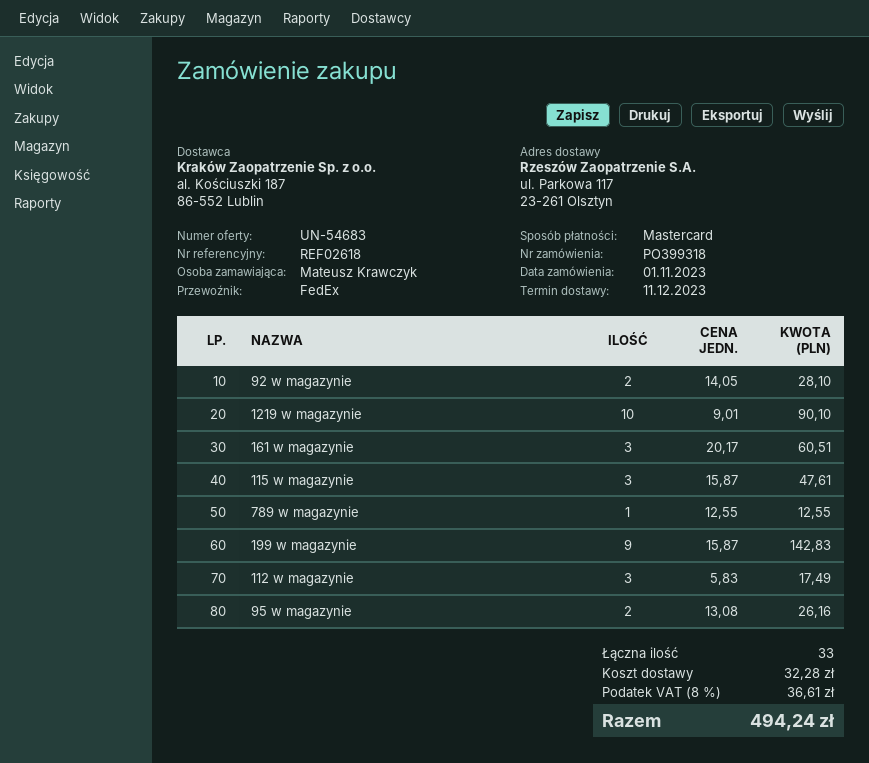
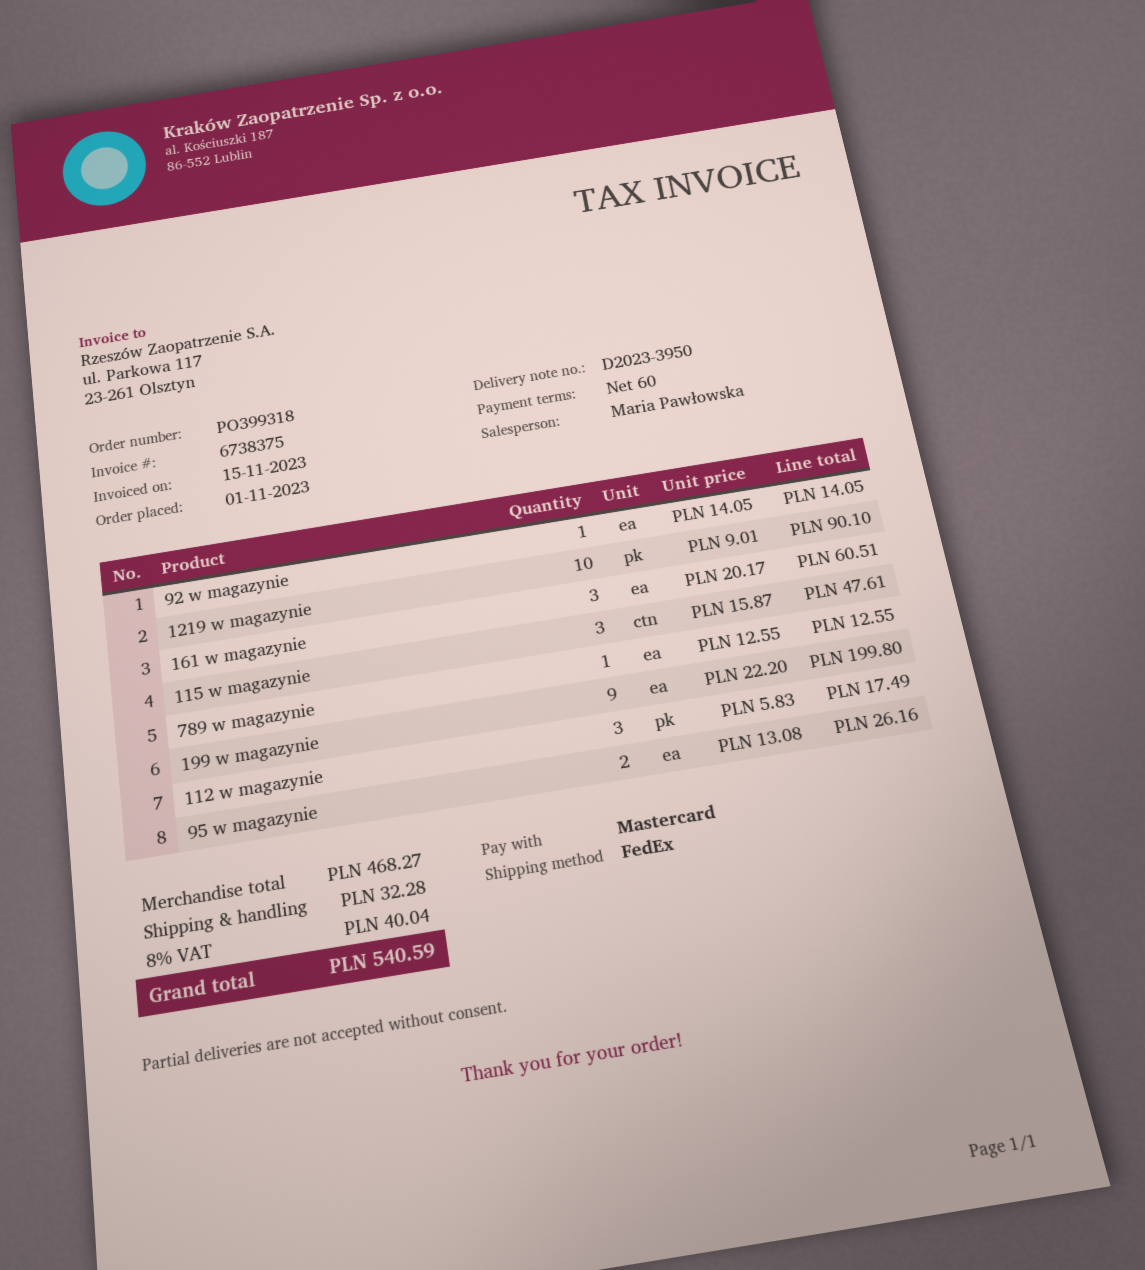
92 w magazynie: 2 x 14.05 = 28.10 -> 1 x 14.05 = 14.05
199 w magazynie: 9 x 15.87 = 142.83 -> 9 x 22.20 = 199.80
tax: 8% = 36.61 -> 8% = 40.04
total: 494.24 -> 540.59

